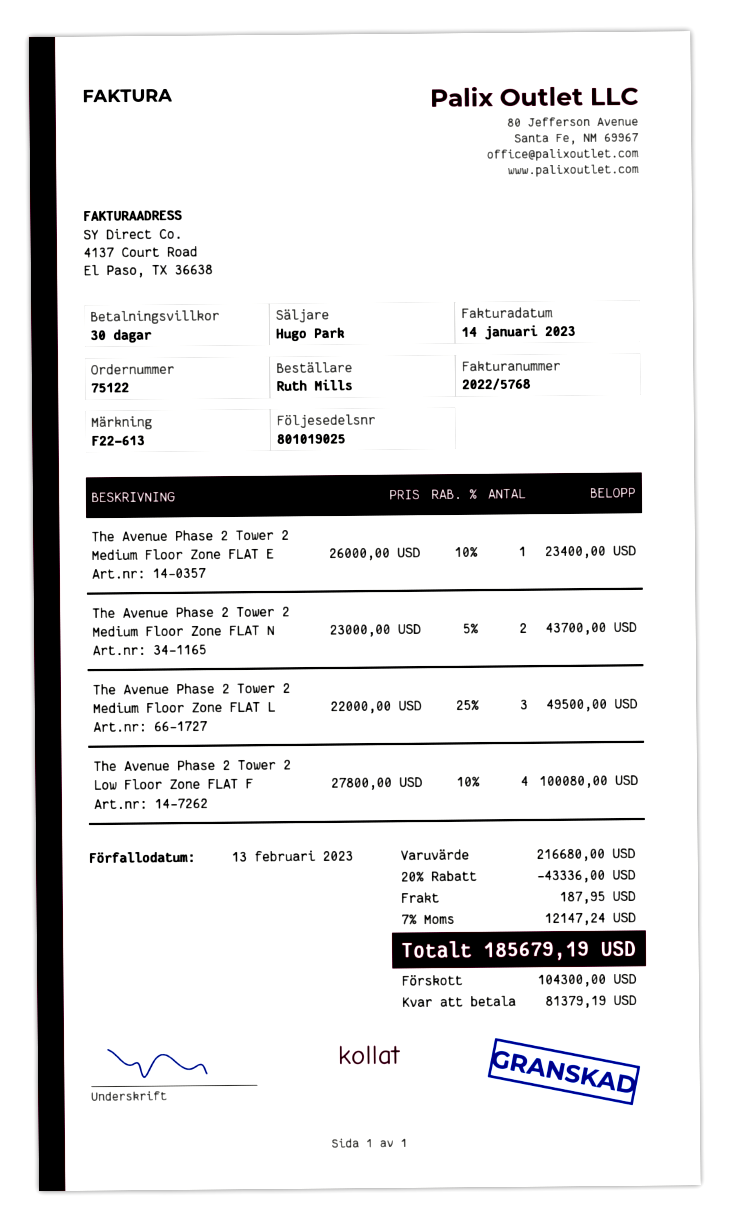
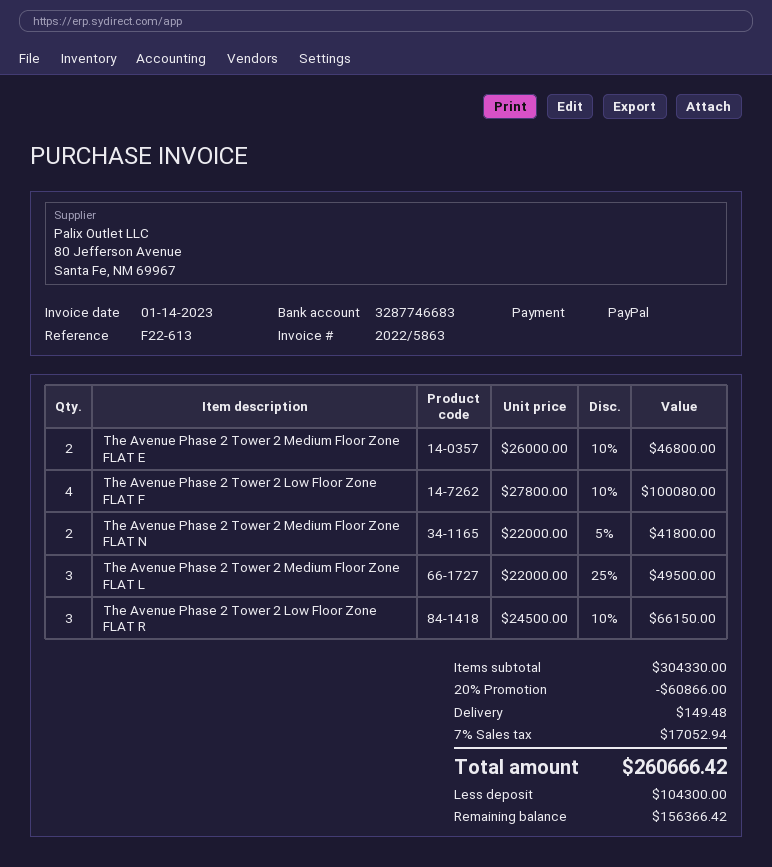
invoice number: 2022/5768 -> 2022/5863
The Avenue Phase 2 Tower 2 Medium Floor Zone FLAT E: 1 x 26000.00 - 10% = 23400.00 -> 2 x 26000.00 - 10% = 46800.00
The Avenue Phase 2 Tower 2 Medium Floor Zone FLAT N: 2 x 23000.00 - 5% = 43700.00 -> 2 x 22000.00 - 5% = 41800.00
The Avenue Phase 2 Tower 2 Low Floor Zone FLAT R: none -> 3 x 24500.00 - 10% = 66150.00
subtotal: 216680.00 -> 304330.00
discount: 20% = 43336.00 -> 20% = 60866.00
shipping: 187.95 -> 149.48
tax: 7% = 12147.24 -> 7% = 17052.94
total: 185679.19 -> 260666.42
balance: 81379.19 -> 156366.42

